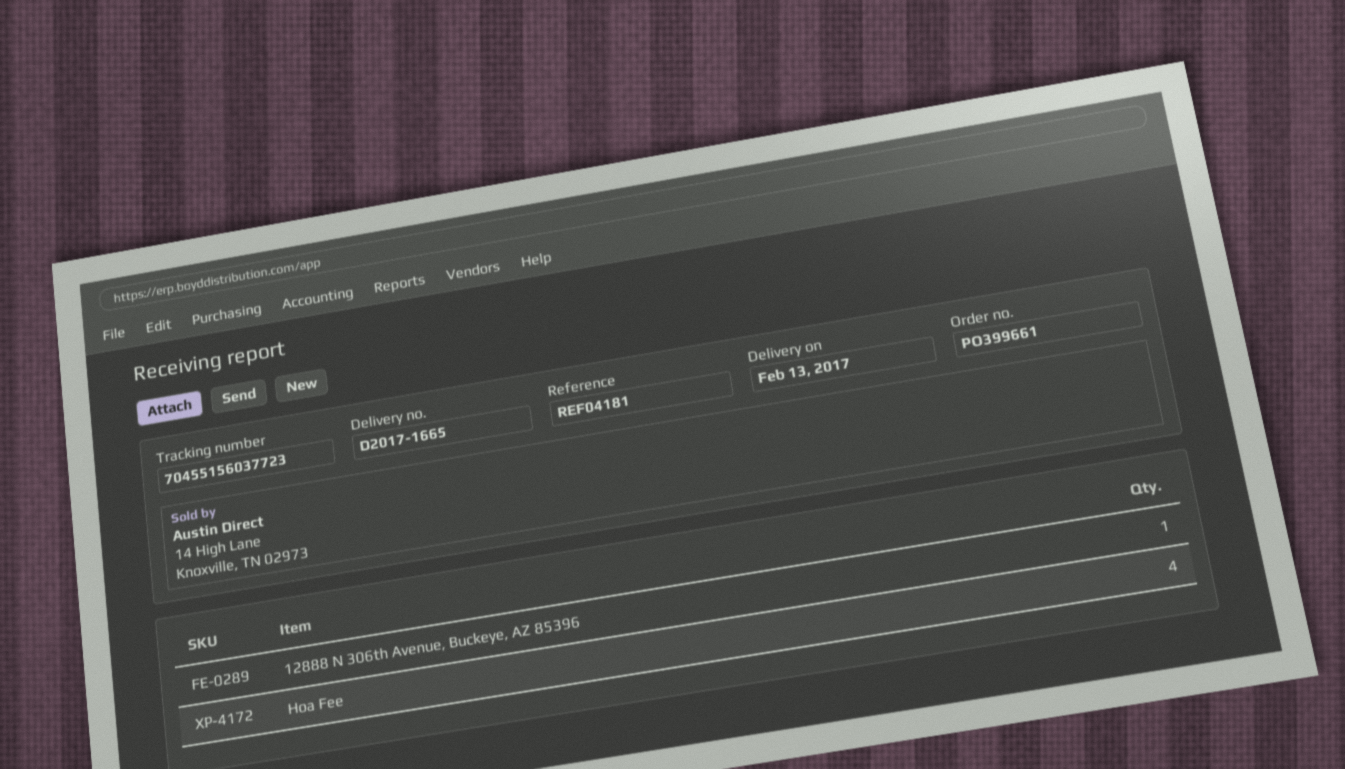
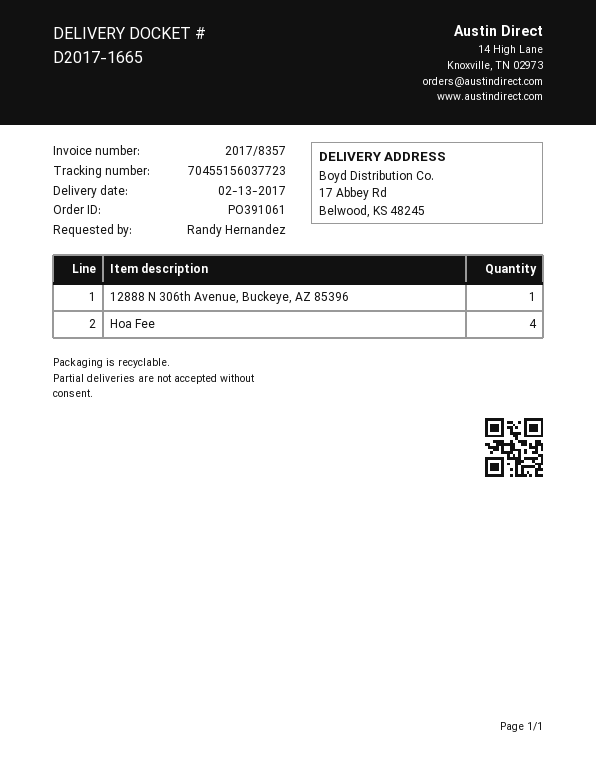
order number: PO399661 -> PO391061

